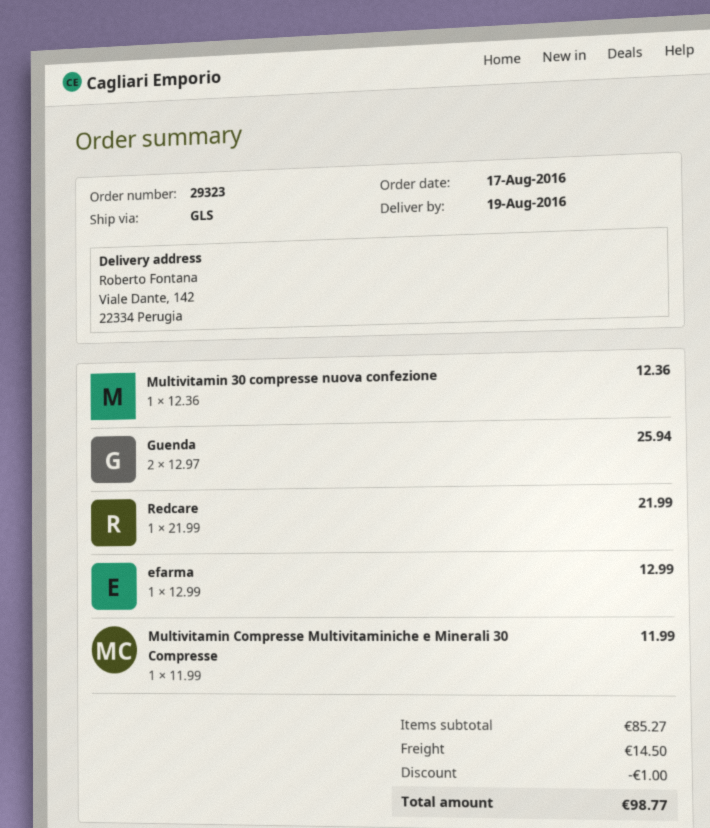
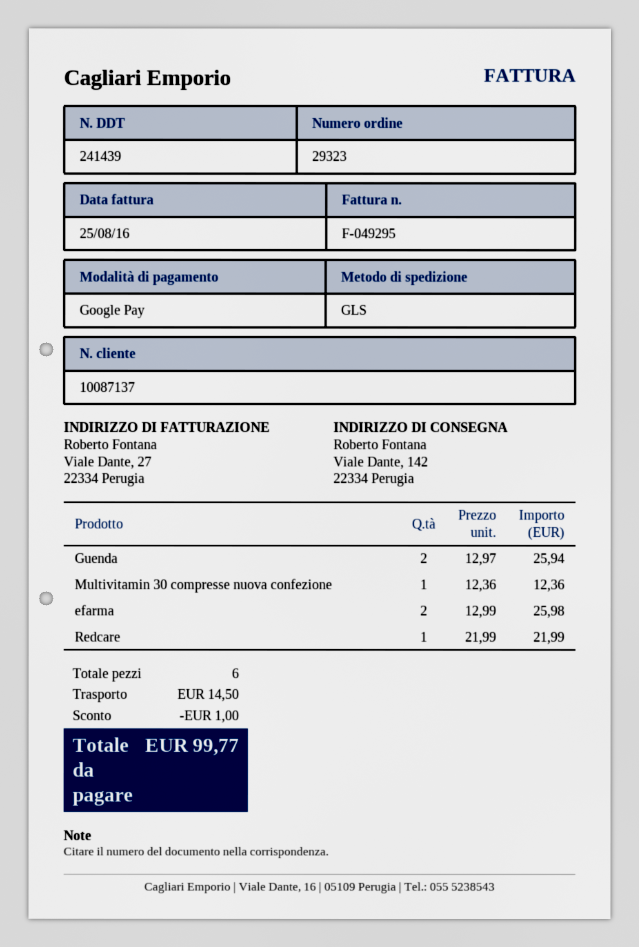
efarma: 1 x 12.99 = 12.99 -> 2 x 12.99 = 25.98
Multivitamin Compresse Multivitaminiche e Minerali 30 Compresse: 1 x 11.99 = 11.99 -> none
total: 98.77 -> 99.77

